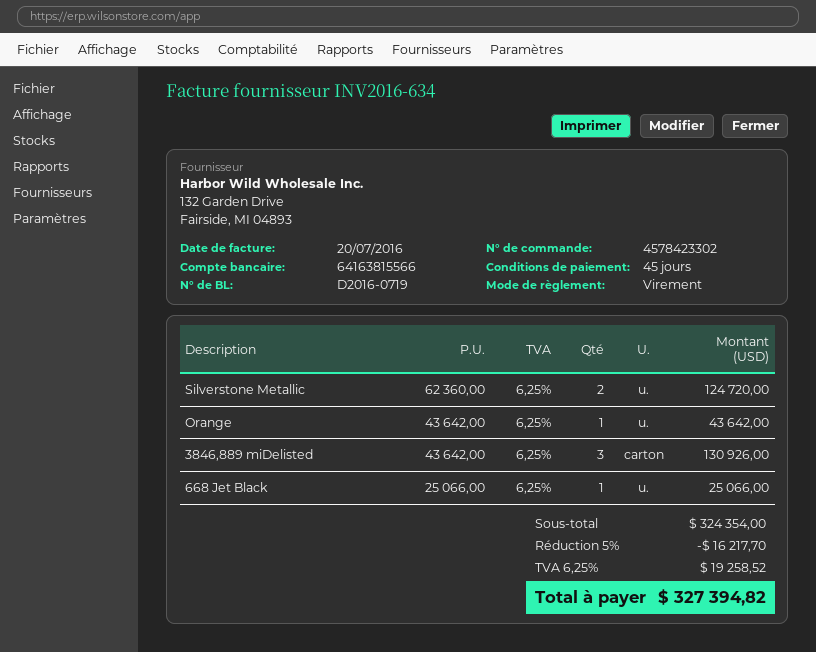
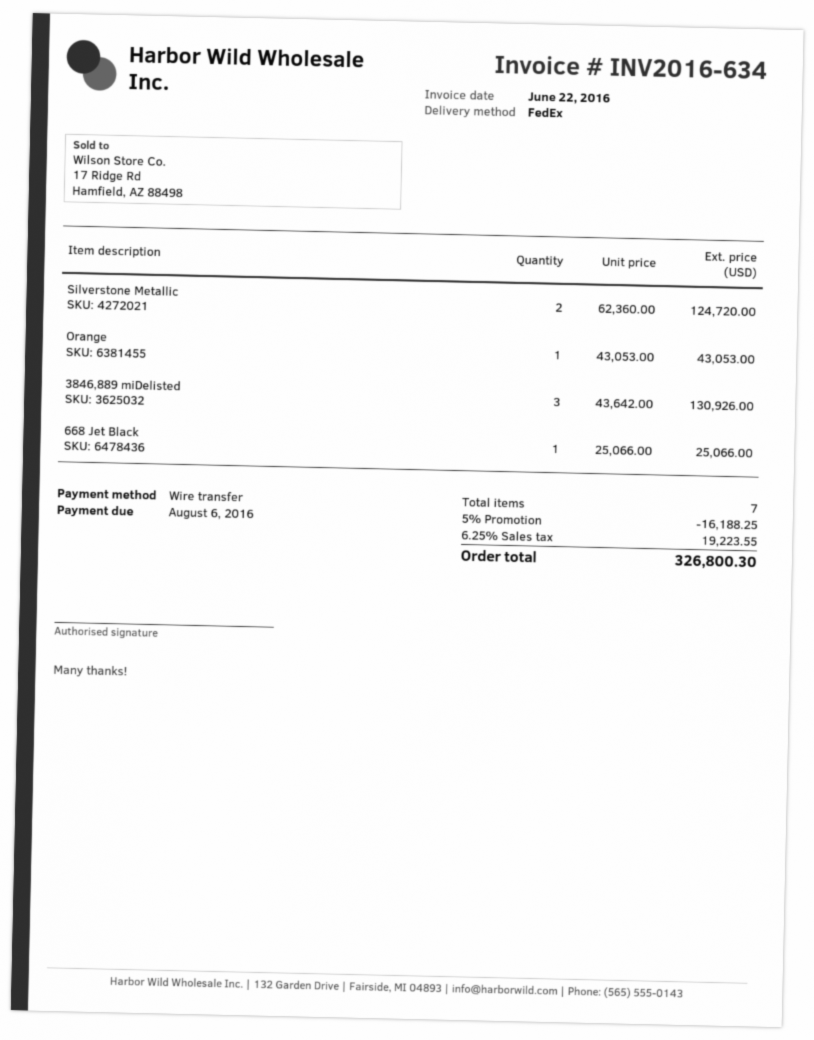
invoice date: 2016-07-20 -> 2016-06-22
Orange: 1 x 43642.00 = 43642.00 -> 1 x 43053.00 = 43053.00
discount: 5% = 16217.70 -> 5% = 16188.25
tax: 6.25% = 19258.52 -> 6.25% = 19223.55
total: 327394.82 -> 326800.30

